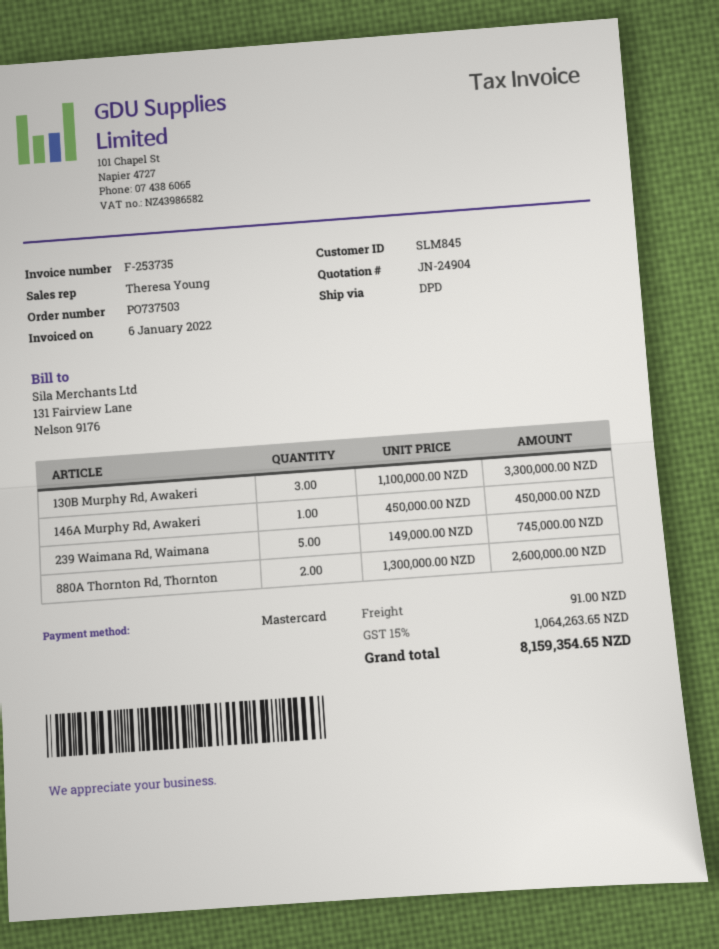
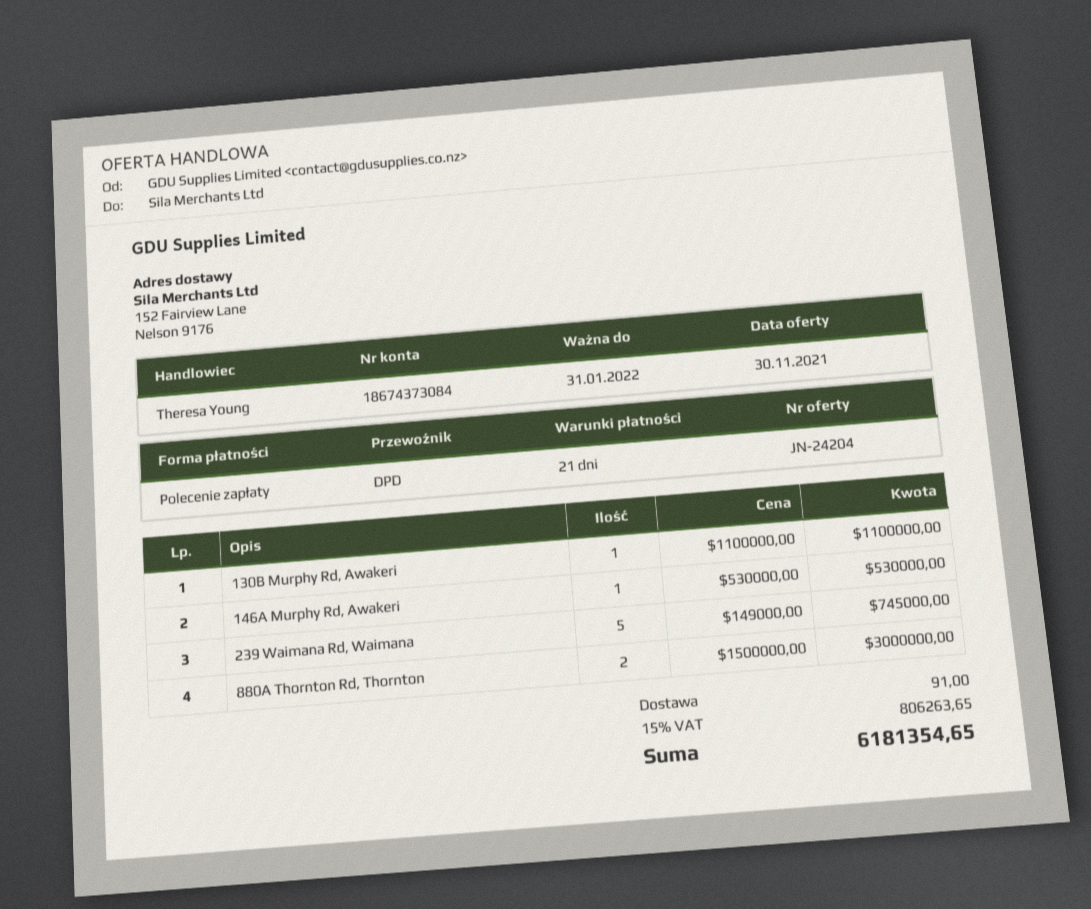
quote number: JN-24904 -> JN-24204
payment method: Mastercard -> direct debit
130B Murphy Rd, Awakeri: 3 x 1100000.00 = 3300000.00 -> 1 x 1100000.00 = 1100000.00
146A Murphy Rd, Awakeri: 1 x 450000.00 = 450000.00 -> 1 x 530000.00 = 530000.00
880A Thornton Rd, Thornton: 2 x 1300000.00 = 2600000.00 -> 2 x 1500000.00 = 3000000.00
tax: 15% = 1064263.65 -> 15% = 806263.65
total: 8159354.65 -> 6181354.65

